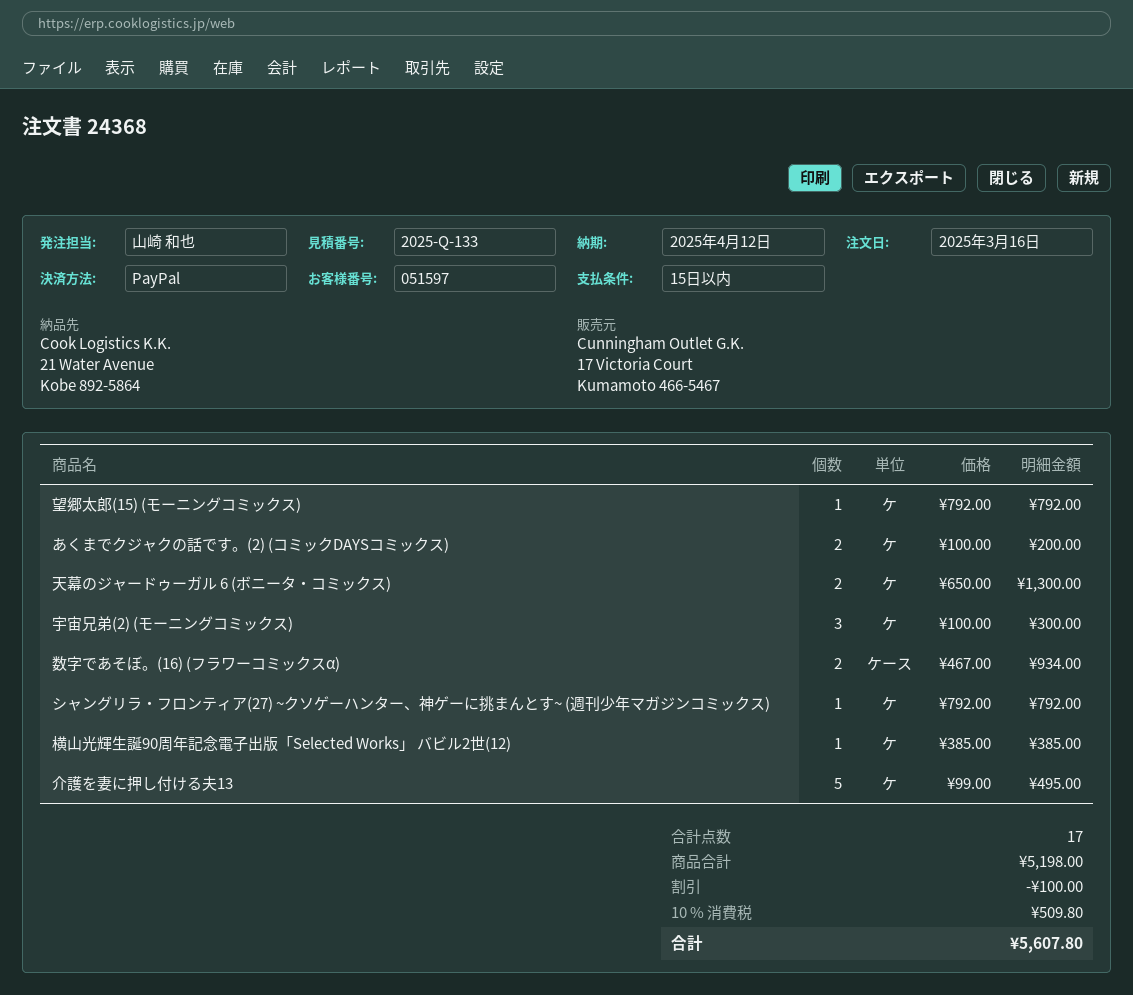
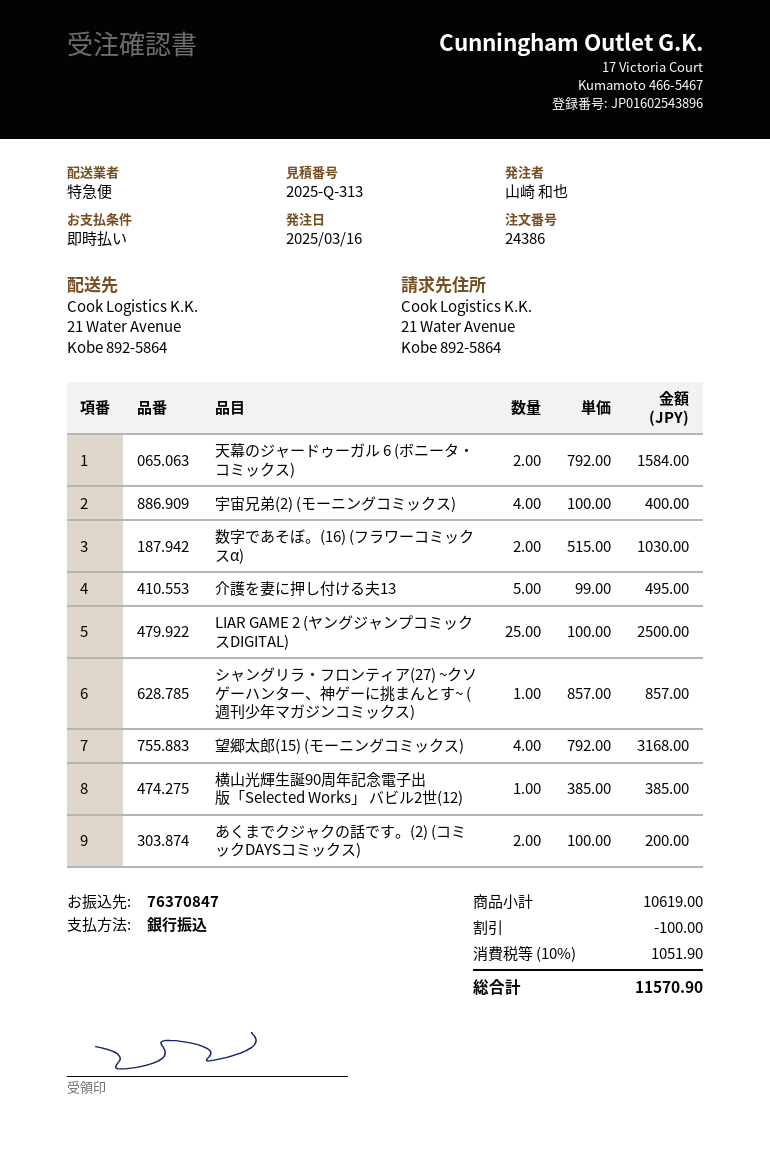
quote number: 2025-Q-133 -> 2025-Q-313
order number: 24368 -> 24386
payment terms: 15 days -> on receipt
payment method: PayPal -> bank transfer
望郷太郎(15) (モーニングコミックス): 1 x 792.00 = 792.00 -> 4 x 792.00 = 3168.00
天幕のジャードゥーガル 6 (ボニータ・コミックス): 2 x 650.00 = 1300.00 -> 2 x 792.00 = 1584.00
宇宙兄弟(2) (モーニングコミックス): 3 x 100.00 = 300.00 -> 4 x 100.00 = 400.00
数字であそぼ。(16) (フラワーコミックスα): 2 x 467.00 = 934.00 -> 2 x 515.00 = 1030.00
シャングリラ・フロンティア(27) ~クソゲーハンター、神ゲーに挑まんとす~ (週刊少年マガジンコミックス): 1 x 792.00 = 792.00 -> 1 x 857.00 = 857.00
LIAR GAME 2 (ヤングジャンプコミックスDIGITAL): none -> 25 x 100.00 = 2500.00
subtotal: 5198.00 -> 10619.00
tax: 10% = 509.80 -> 10% = 1051.90
total: 5607.80 -> 11570.90

